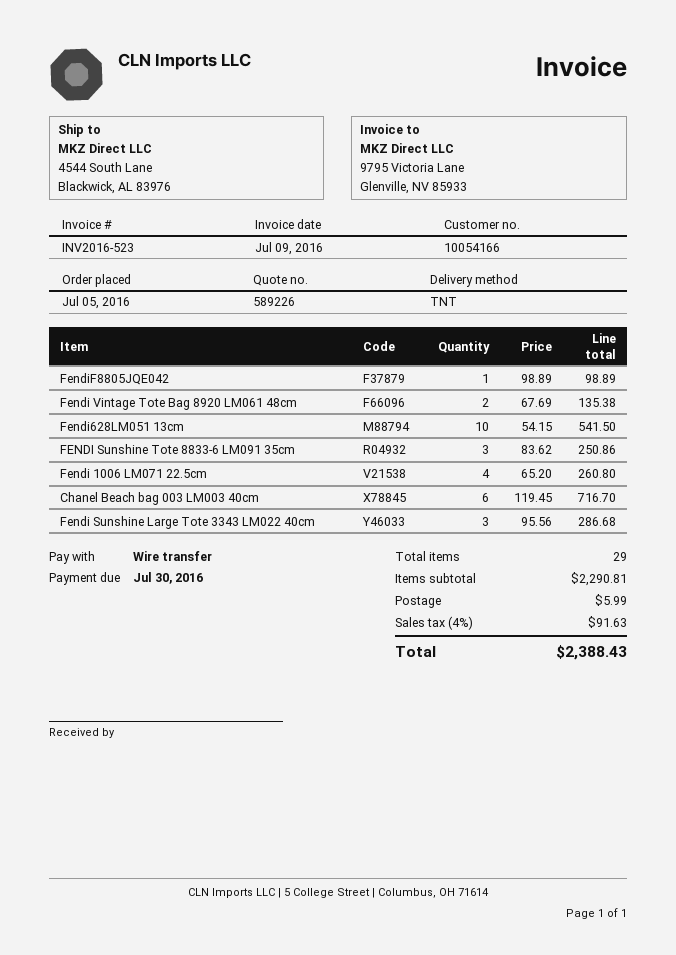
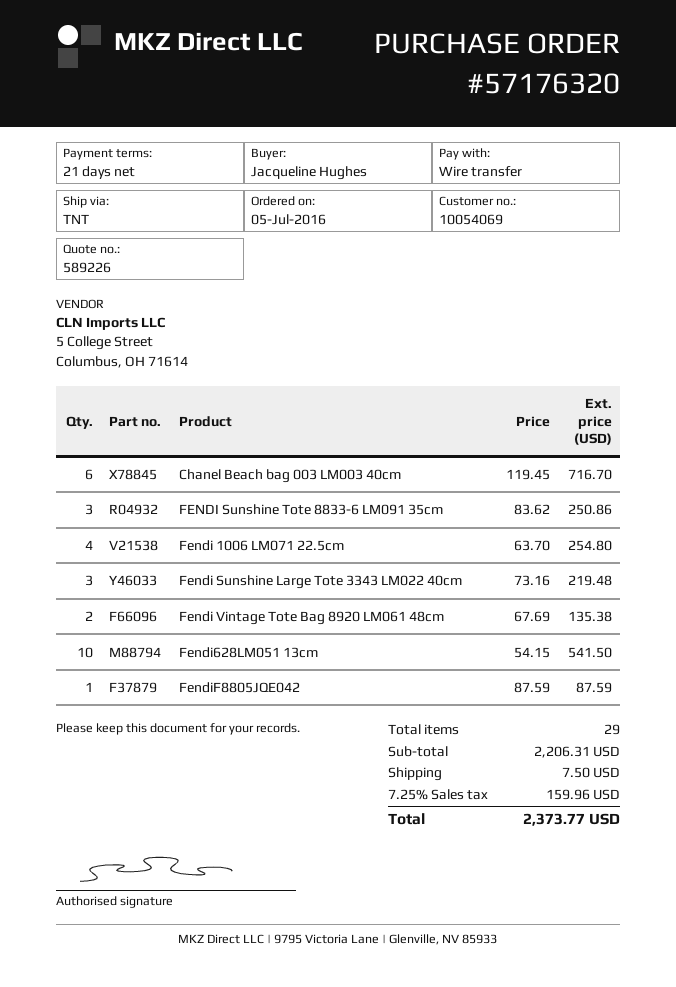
customer number: 10054166 -> 10054069
FendiF8805JQE042: 1 x 98.89 = 98.89 -> 1 x 87.59 = 87.59
Fendi 1006 LM071 22.5cm: 4 x 65.20 = 260.80 -> 4 x 63.70 = 254.80
Fendi Sunshine Large Tote 3343 LM022 40cm: 3 x 95.56 = 286.68 -> 3 x 73.16 = 219.48
subtotal: 2290.81 -> 2206.31
shipping: 5.99 -> 7.50
tax: 4% = 91.63 -> 7.25% = 159.96
total: 2388.43 -> 2373.77

